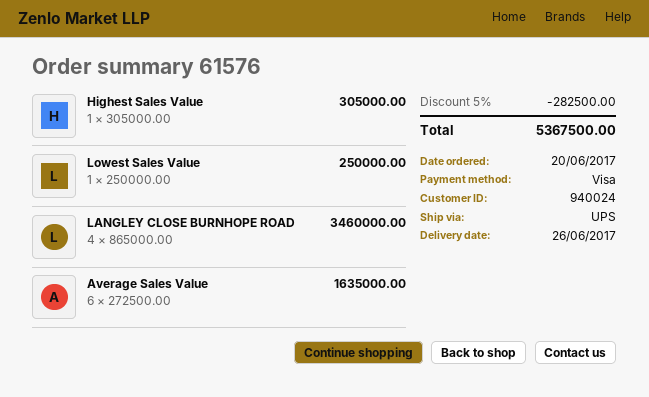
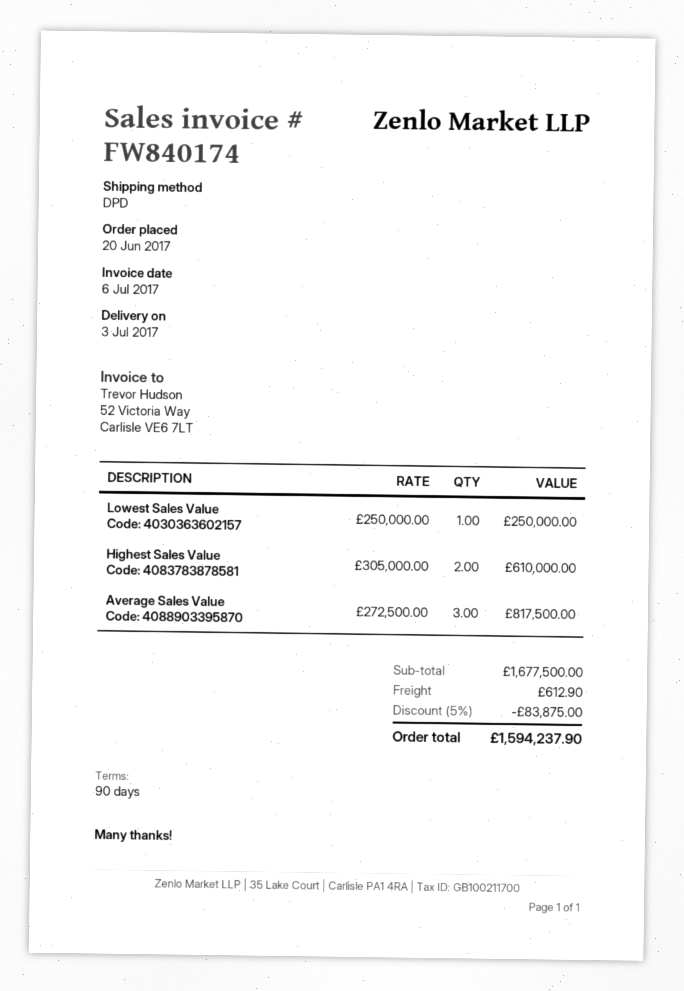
delivery date: 2017-06-26 -> 2017-07-03
shipping method: UPS -> DPD
Highest Sales Value: 1 x 305000.00 = 305000.00 -> 2 x 305000.00 = 610000.00
LANGLEY CLOSE BURNHOPE ROAD: 4 x 865000.00 = 3460000.00 -> none
Average Sales Value: 6 x 272500.00 = 1635000.00 -> 3 x 272500.00 = 817500.00
discount: 5% = 282500.00 -> 5% = 83875.00
shipping: none -> 612.90
total: 5367500.00 -> 1594237.90

